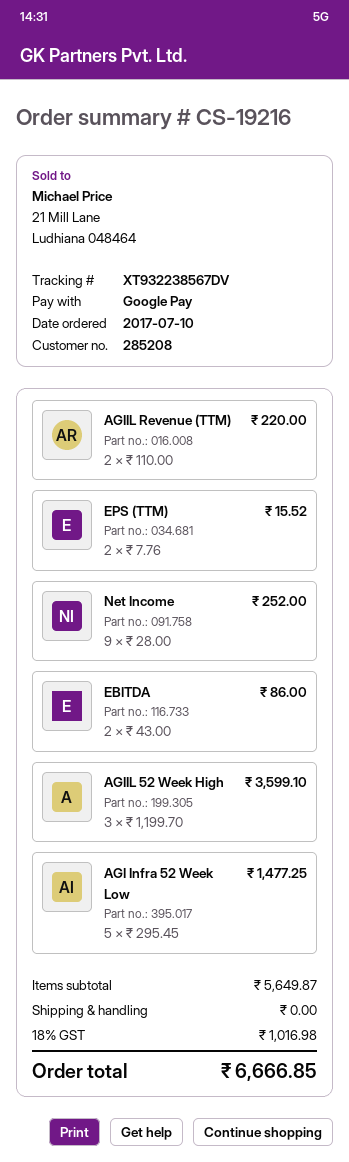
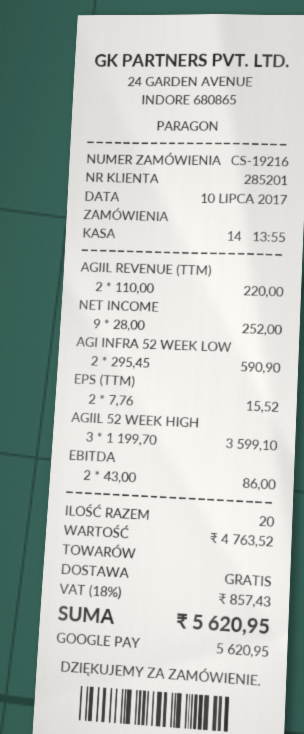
customer number: 285208 -> 285201
AGI Infra 52 Week Low: 5 x 295.45 = 1477.25 -> 2 x 295.45 = 590.90
subtotal: 5649.87 -> 4763.52
tax: 18% = 1016.98 -> 18% = 857.43
total: 6666.85 -> 5620.95

